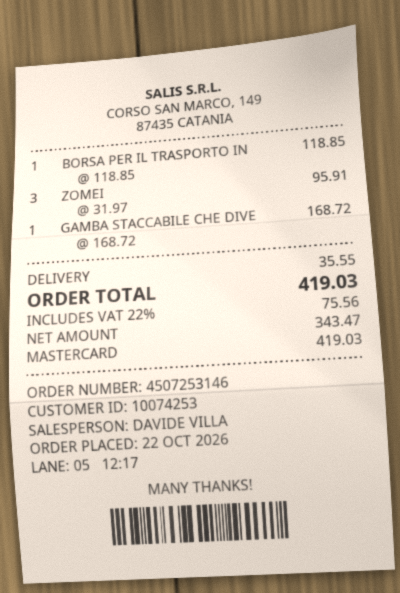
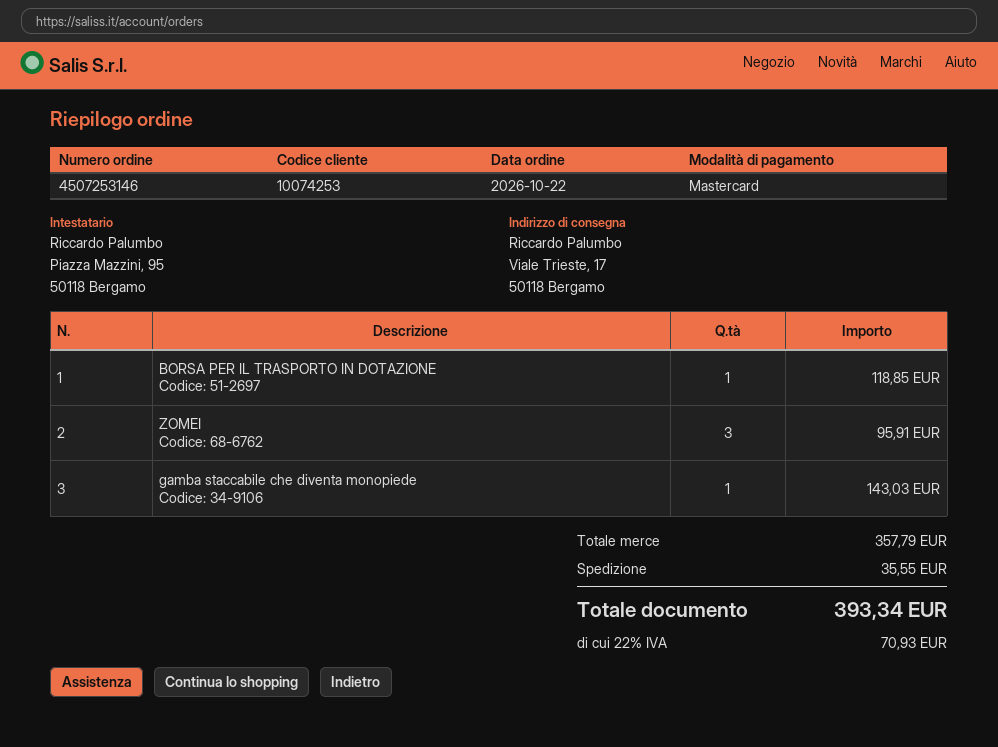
GAMBA STACCABILE CHE DIVE: 1 for 168.72 -> 1 for 143.03
tax: 22% = 75.56 -> 22% = 70.93
total: 419.03 -> 393.34

